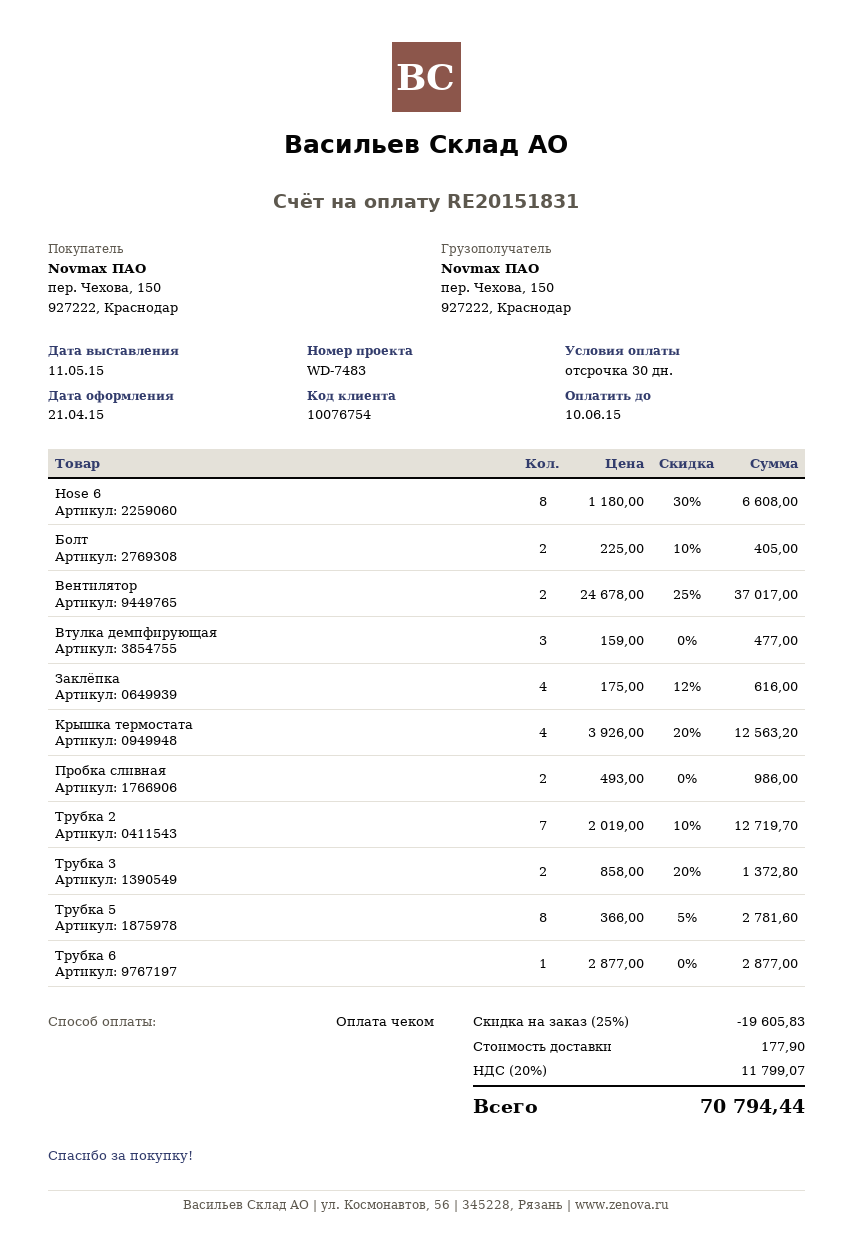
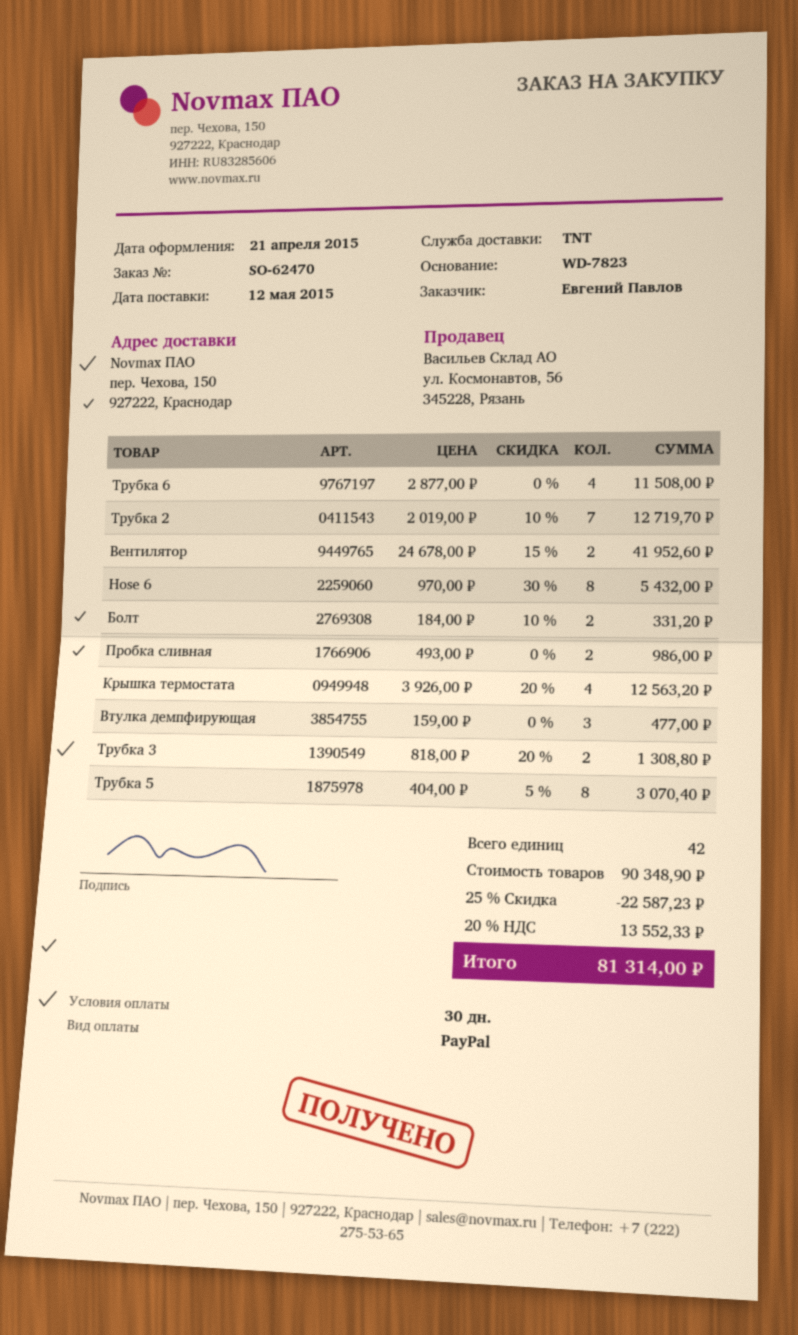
reference: WD-7483 -> WD-7823
payment method: cheque -> PayPal
Hose 6: 8 x 1180.00 - 30% = 6608.00 -> 8 x 970.00 - 30% = 5432.00
Болт: 2 x 225.00 - 10% = 405.00 -> 2 x 184.00 - 10% = 331.20
Вентилятор: 2 x 24678.00 - 25% = 37017.00 -> 2 x 24678.00 - 15% = 41952.60
Заклёпка: 4 x 175.00 - 12% = 616.00 -> none
Трубка 3: 2 x 858.00 - 20% = 1372.80 -> 2 x 818.00 - 20% = 1308.80
Трубка 5: 8 x 366.00 - 5% = 2781.60 -> 8 x 404.00 - 5% = 3070.40
Трубка 6: 1 x 2877.00 = 2877.00 -> 4 x 2877.00 = 11508.00
discount: 25% = 19605.83 -> 25% = 22587.23
shipping: 177.90 -> none
tax: 20% = 11799.07 -> 20% = 13552.33
total: 70794.44 -> 81314.00

